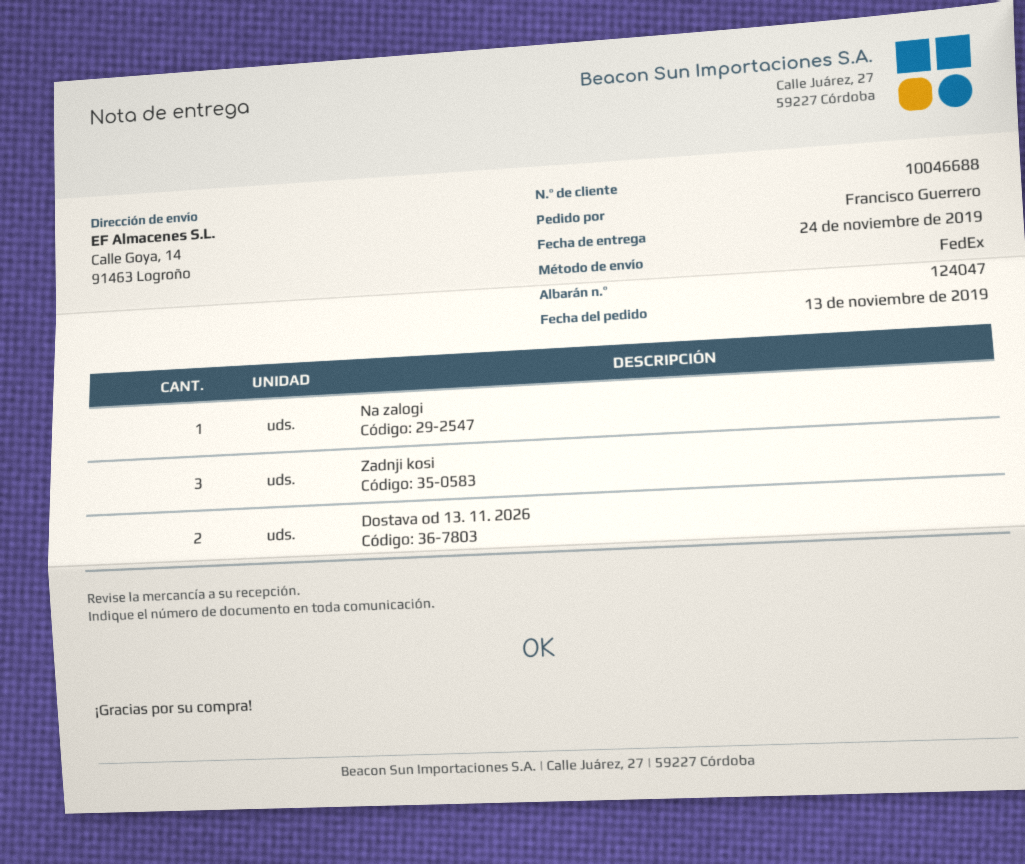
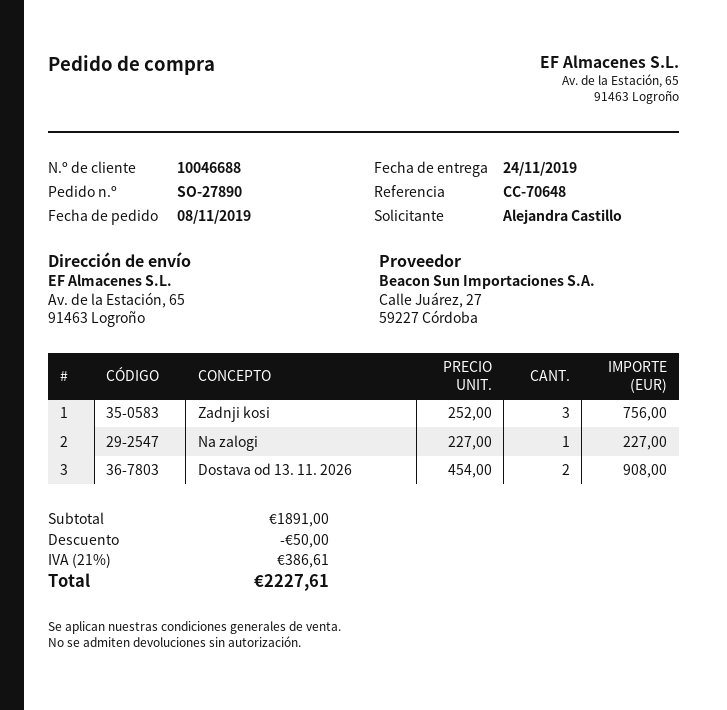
order date: 2019-11-13 -> 2019-11-08
ordered by: Francisco Guerrero -> Alejandra Castillo
ship to: Calle Goya, 14, 91463 Logroño -> Av. de la Estación, 65, 91463 Logroño

